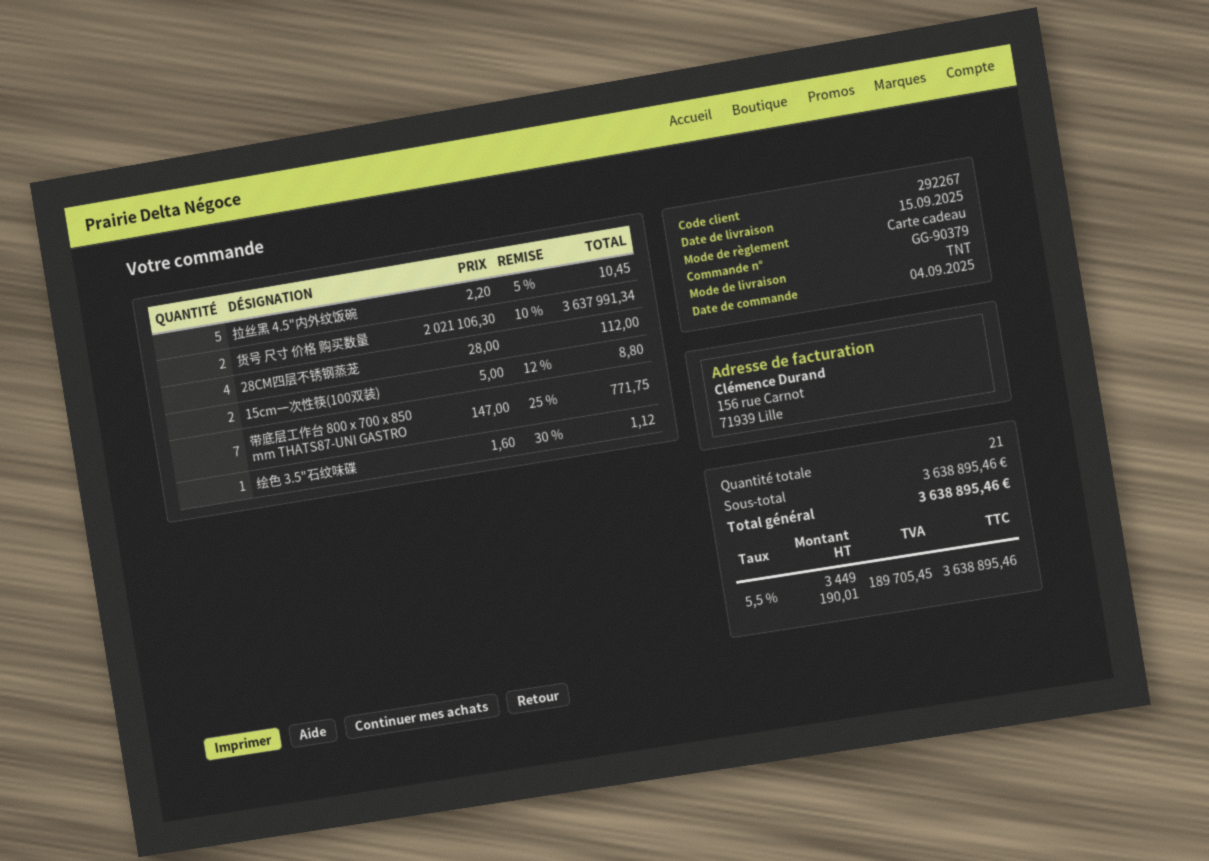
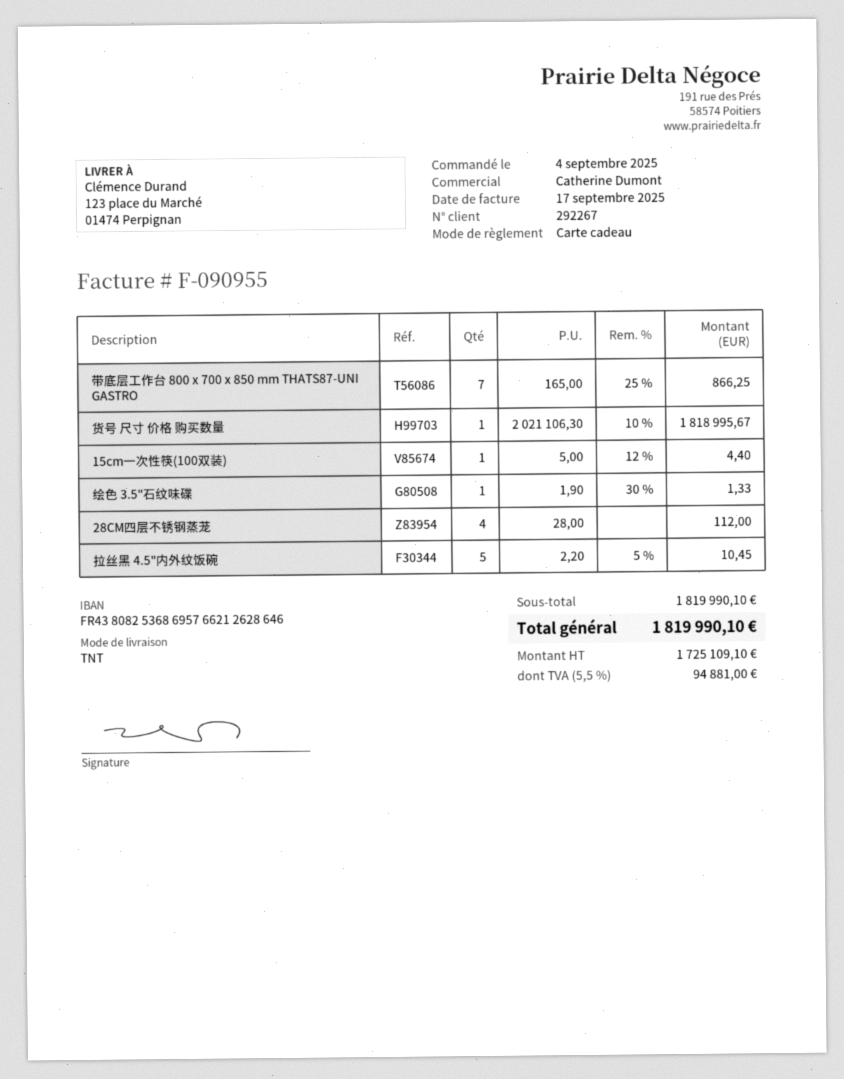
货号 尺寸 价格 购买数量: 2 x 2021106.30 - 10% = 3637991.34 -> 1 x 2021106.30 - 10% = 1818995.67
15cm一次性筷(100双装): 2 x 5.00 - 12% = 8.80 -> 1 x 5.00 - 12% = 4.40
带底层工作台 800 x 700 x 850 mm THATS87-UNI GASTRO: 7 x 147.00 - 25% = 771.75 -> 7 x 165.00 - 25% = 866.25
绘色 3.5"石纹味碟: 1 x 1.60 - 30% = 1.12 -> 1 x 1.90 - 30% = 1.33
subtotal: 3638895.46 -> 1819990.10
net: 3449190.01 -> 1725109.10
tax: 5.5% = 189705.45 -> 5.5% = 94881.00
total: 3638895.46 -> 1819990.10

